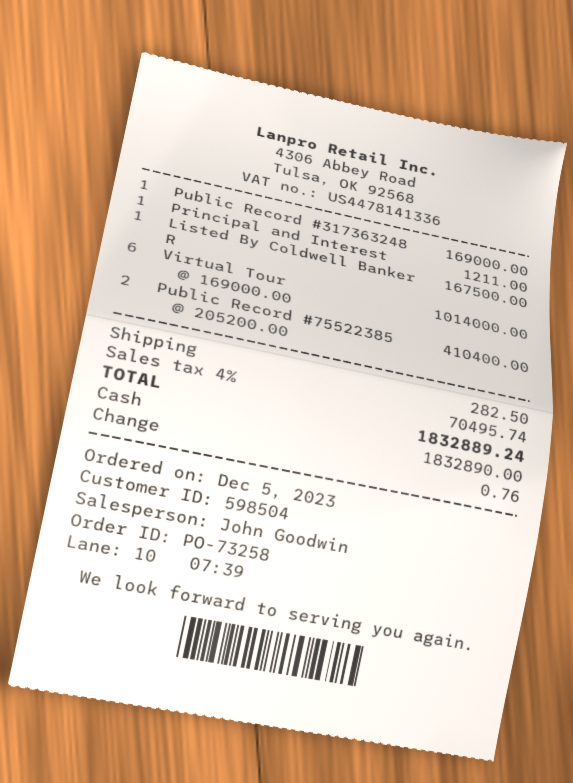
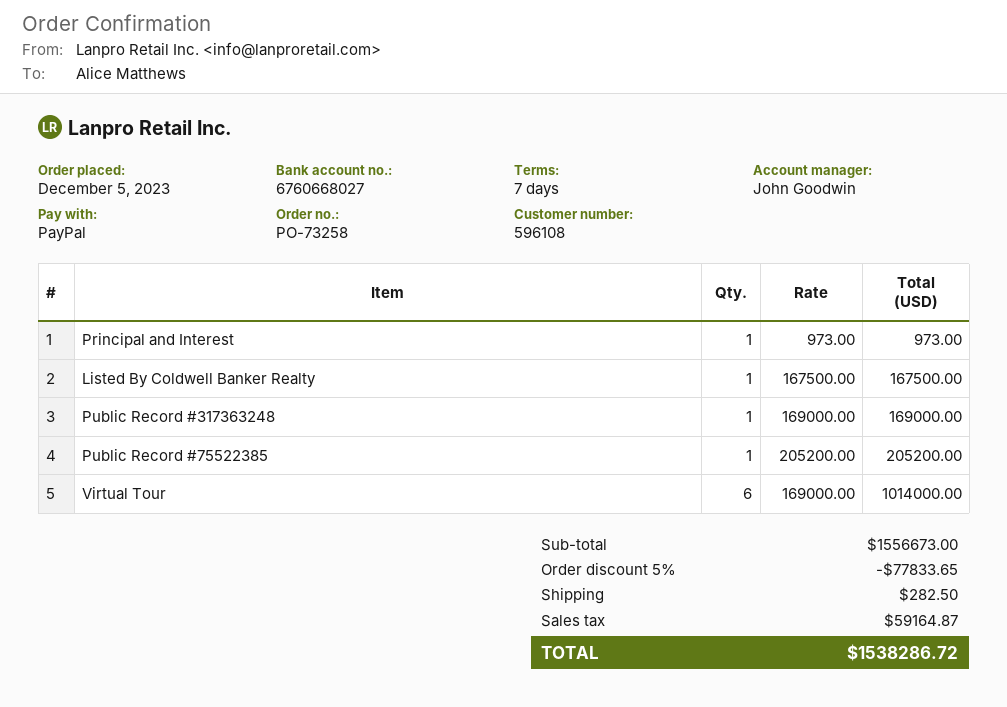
customer number: 598504 -> 596108
payment method: cash -> PayPal
Principal and Interest: 1 x 1211.00 = 1211.00 -> 1 x 973.00 = 973.00
Public Record #75522385: 2 x 205200.00 = 410400.00 -> 1 x 205200.00 = 205200.00
discount: none -> 5% = 77833.65
tax: 70495.74 -> 59164.87
total: 1832889.24 -> 1538286.72

